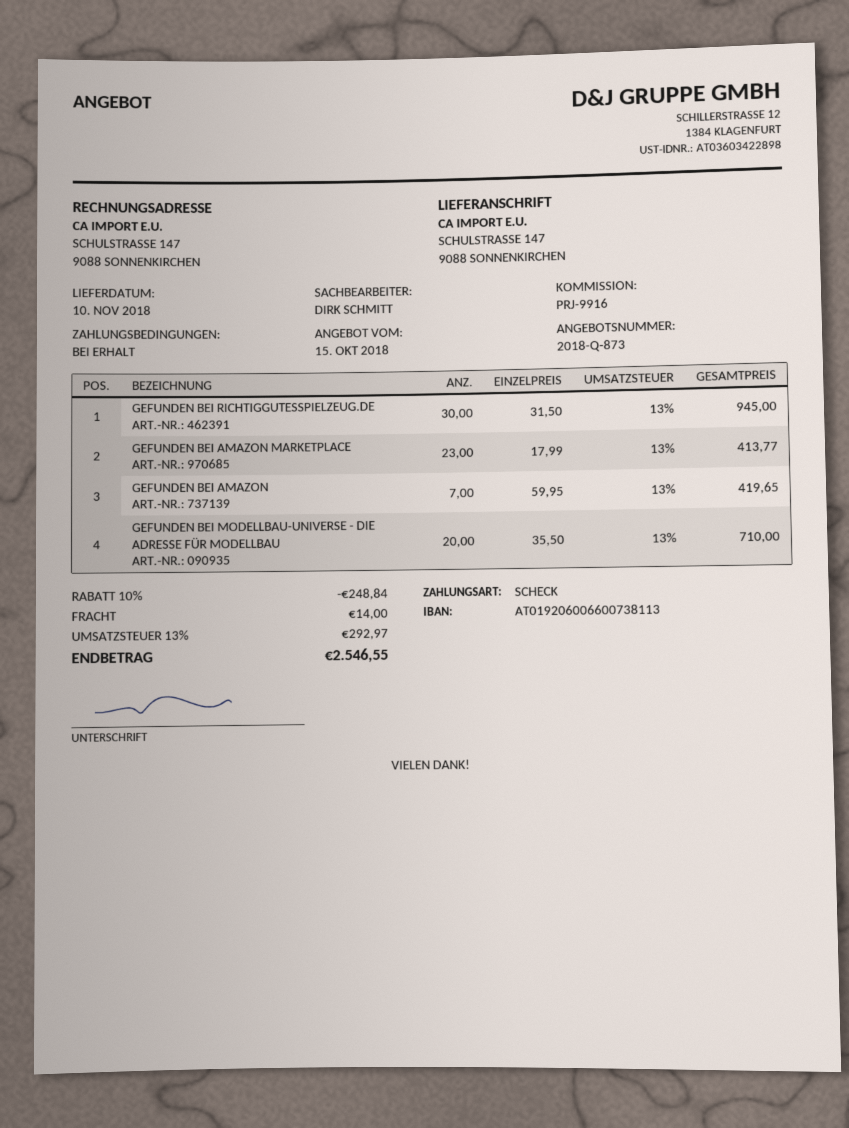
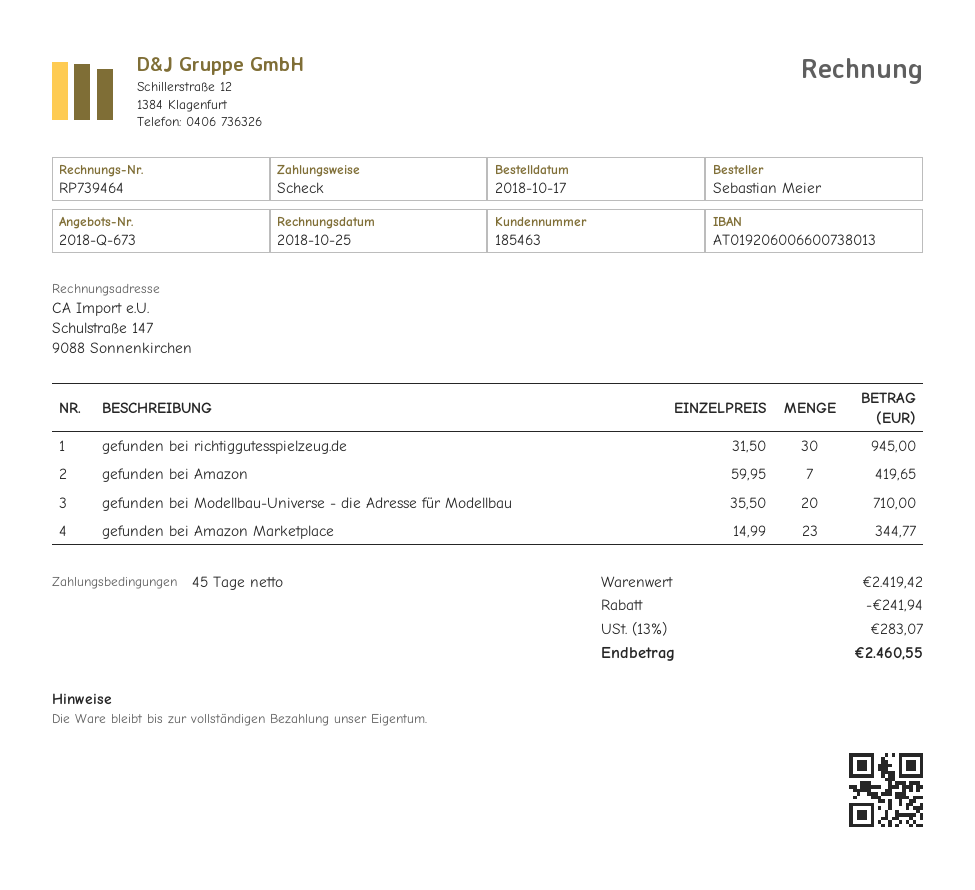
quote number: 2018-Q-873 -> 2018-Q-673
payment terms: on receipt -> 45 days
bank account: AT019206006600738113 -> AT019206006600738013
GEFUNDEN BEI AMAZON MARKETPLACE: 23 x 17.99 = 413.77 -> 23 x 14.99 = 344.77
discount: 248.84 -> 241.94
shipping: 14.00 -> none
tax: 13% = 292.97 -> 13% = 283.07
total: 2546.55 -> 2460.55

